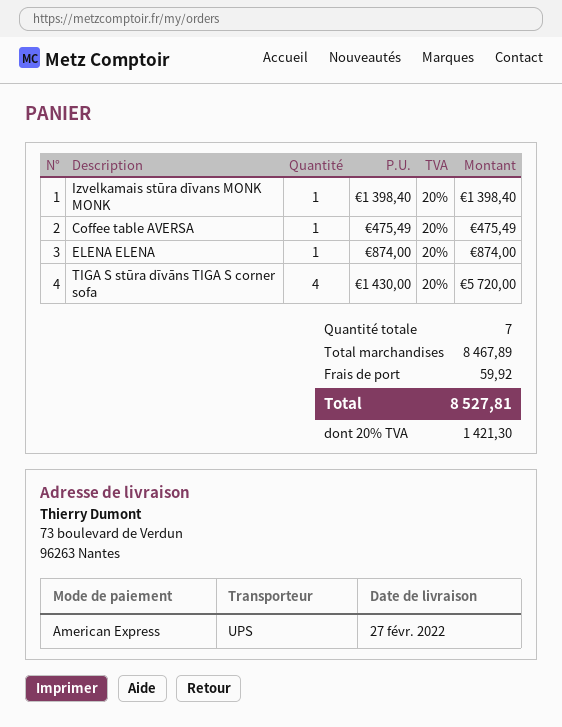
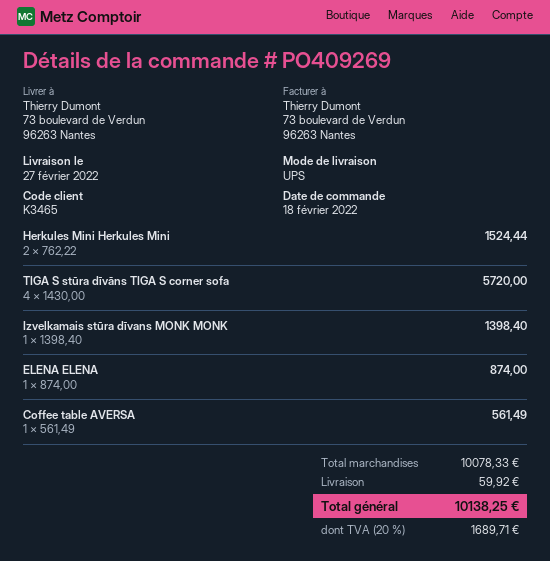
Coffee table AVERSA: 1 x 475.49 = 475.49 -> 1 x 561.49 = 561.49
Herkules Mini Herkules Mini: none -> 2 x 762.22 = 1524.44
subtotal: 8467.89 -> 10078.33
tax: 20% = 1421.30 -> 20% = 1689.71
total: 8527.81 -> 10138.25

